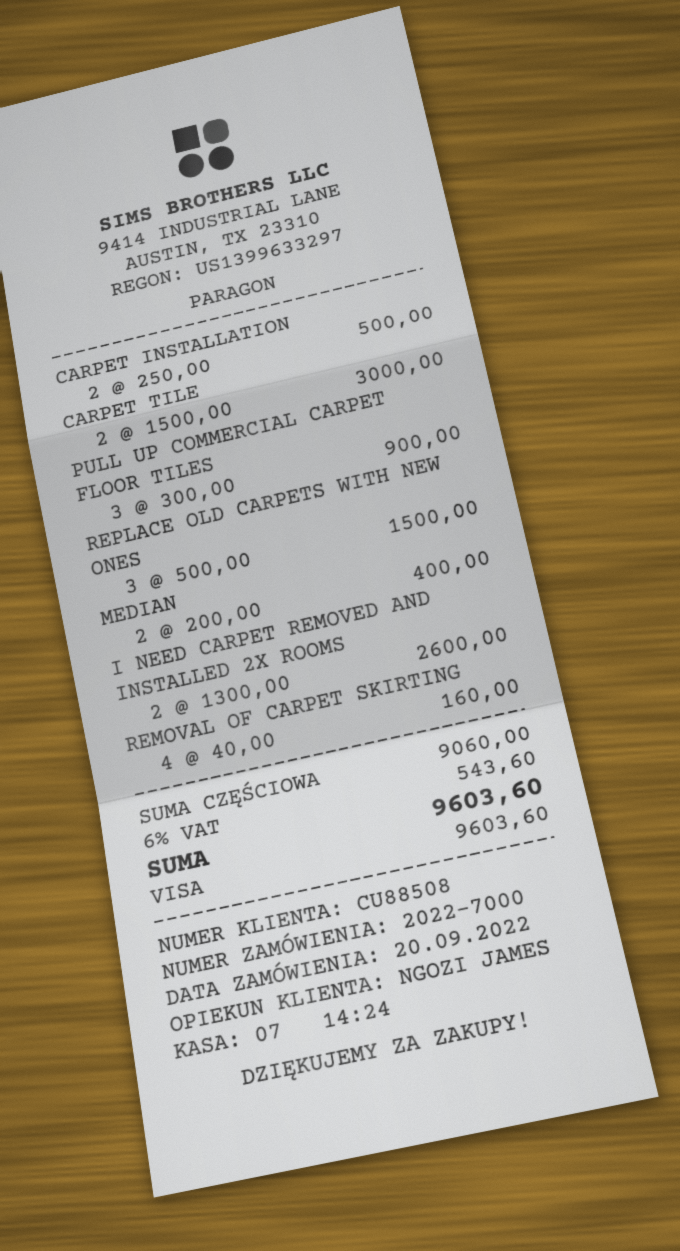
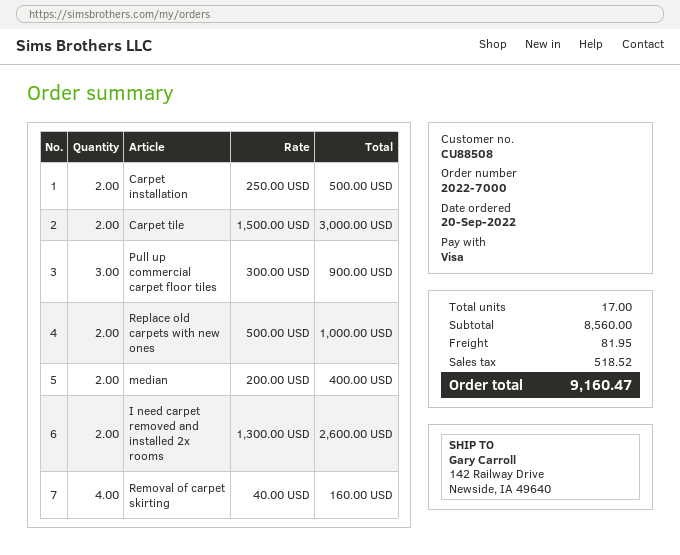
REPLACE OLD CARPETS WITH NEW ONES: 3 x 500.00 = 1500.00 -> 2 x 500.00 = 1000.00
subtotal: 9060.00 -> 8560.00
shipping: none -> 81.95
tax: 543.60 -> 518.52
total: 9603.60 -> 9160.47

